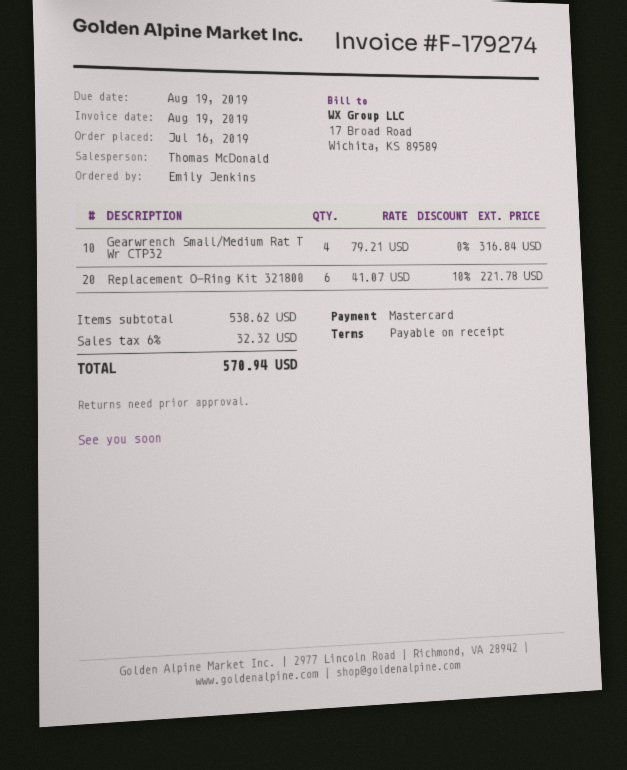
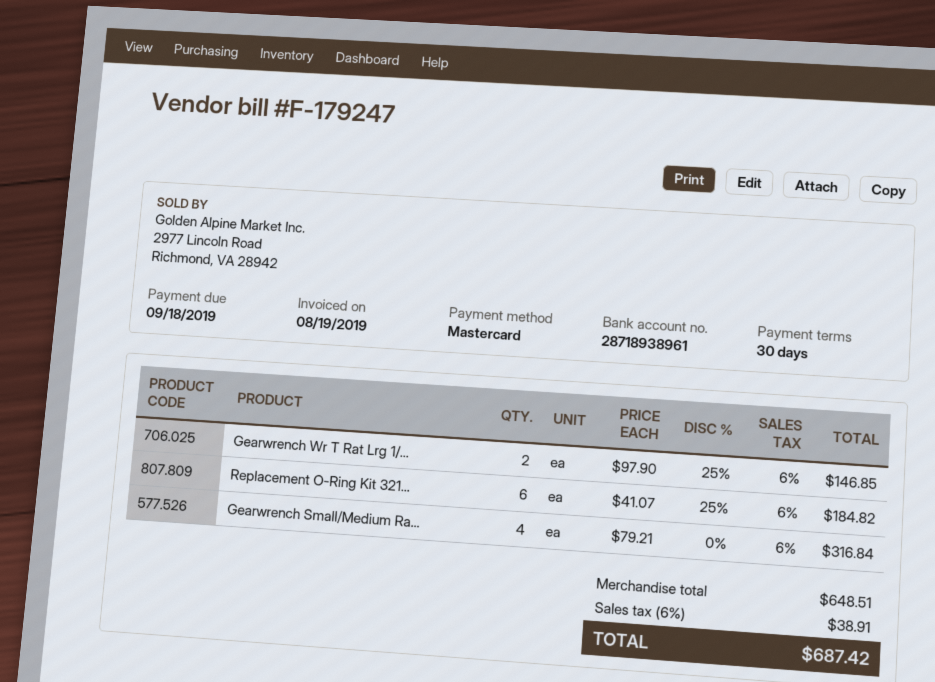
invoice number: F-179274 -> F-179247
payment terms: on receipt -> 30 days
due date: 2019-08-19 -> 2019-09-18
Replacement O-Ring Kit 321800: 6 x 41.07 - 10% = 221.78 -> 6 x 41.07 - 25% = 184.82
Gearwrench Wr T Rat Lrg 1/...: none -> 2 x 97.90 - 25% = 146.85
subtotal: 538.62 -> 648.51
tax: 6% = 32.32 -> 6% = 38.91
total: 570.94 -> 687.42

